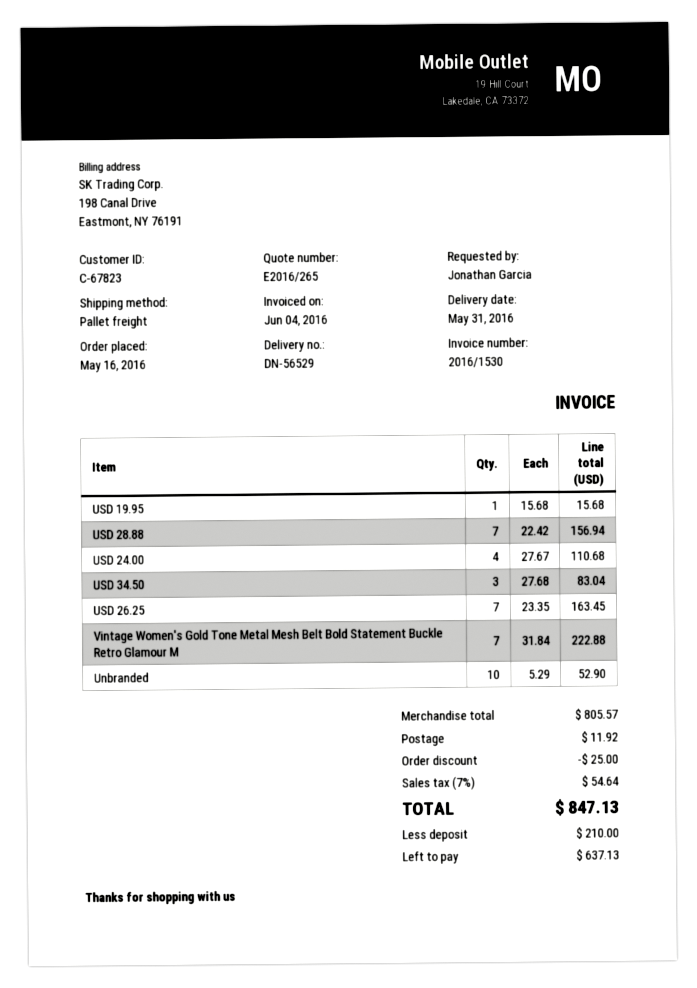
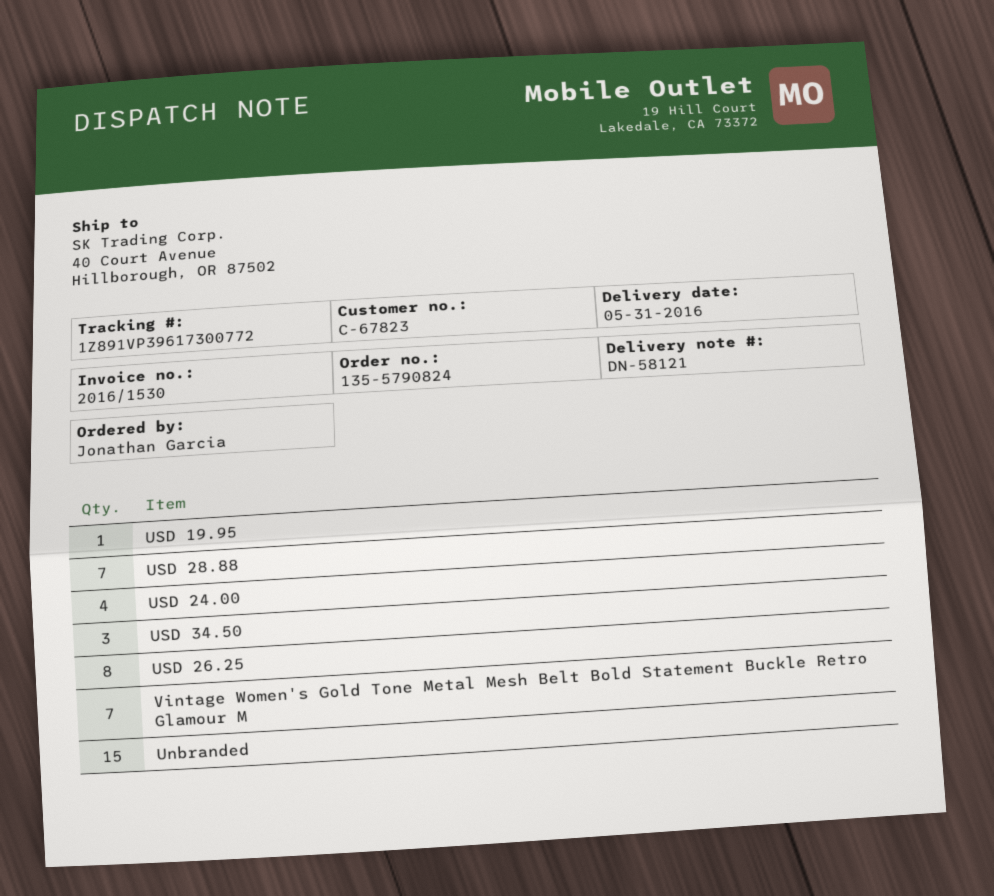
delivery note number: DN-56529 -> DN-58121
USD 26.25: 7 -> 8
Unbranded: 10 -> 15

